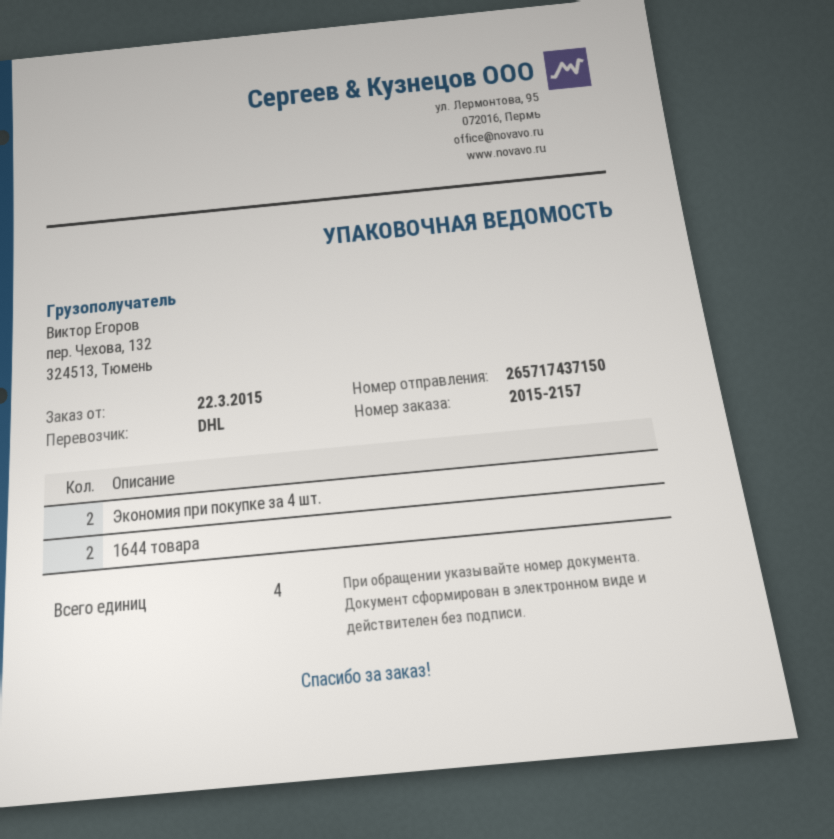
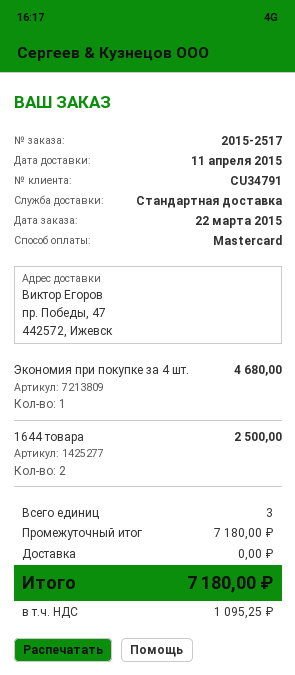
order number: 2015-2157 -> 2015-2517
shipping method: DHL -> standard
ship to: пер. Чехова, 132, 324513, Тюмень -> пр. Победы, 47, 442572, Ижевск
Экономия при покупке за 4 шт.: 2 -> 1
total quantity: 4 -> 3

